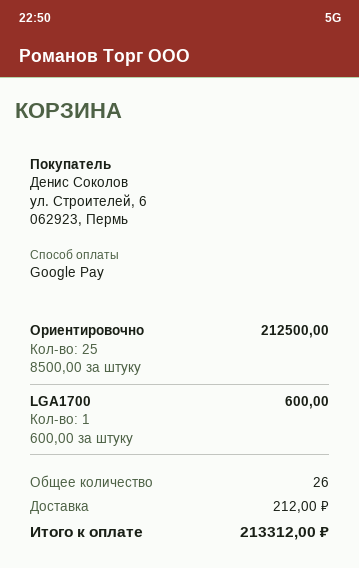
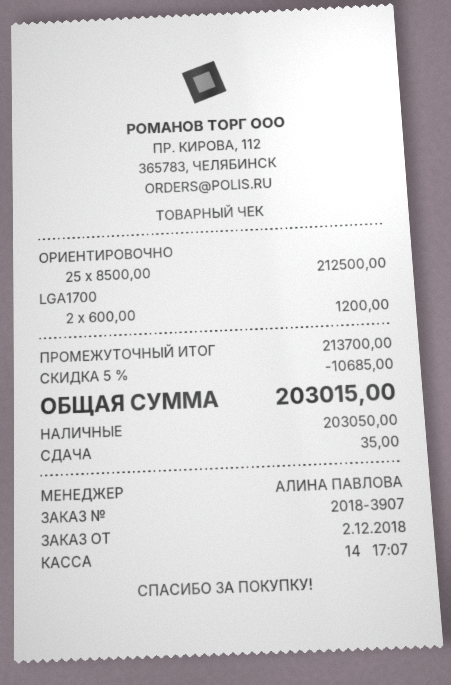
payment method: Google Pay -> cash
LGA1700: 1 x 600.00 = 600.00 -> 2 x 600.00 = 1200.00
discount: none -> 5% = 10685.00
shipping: 212.00 -> none
total: 213312.00 -> 203015.00

